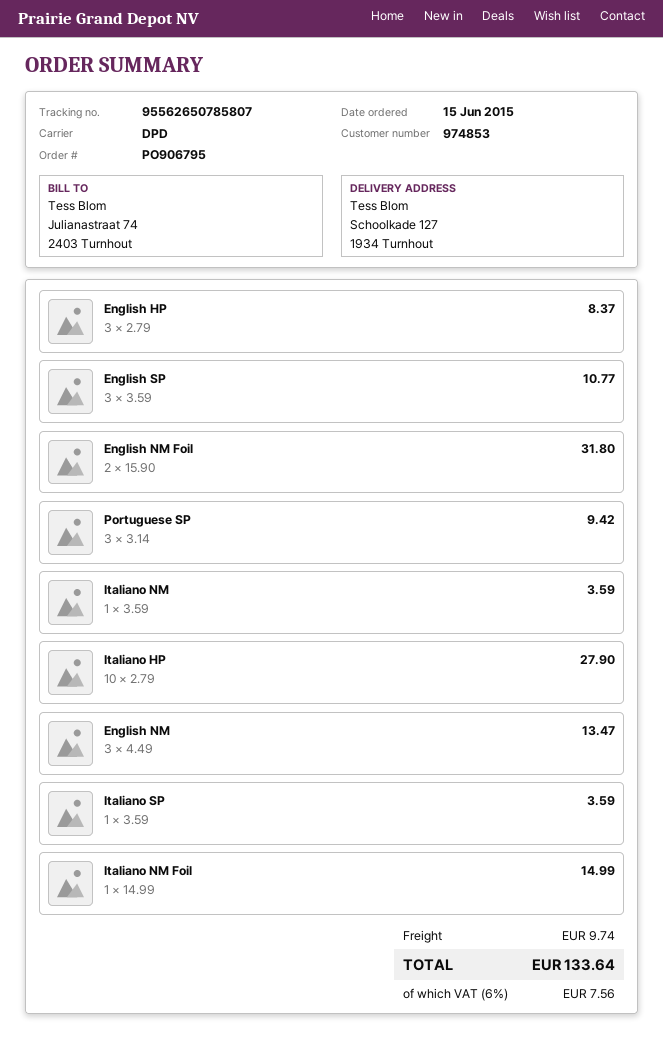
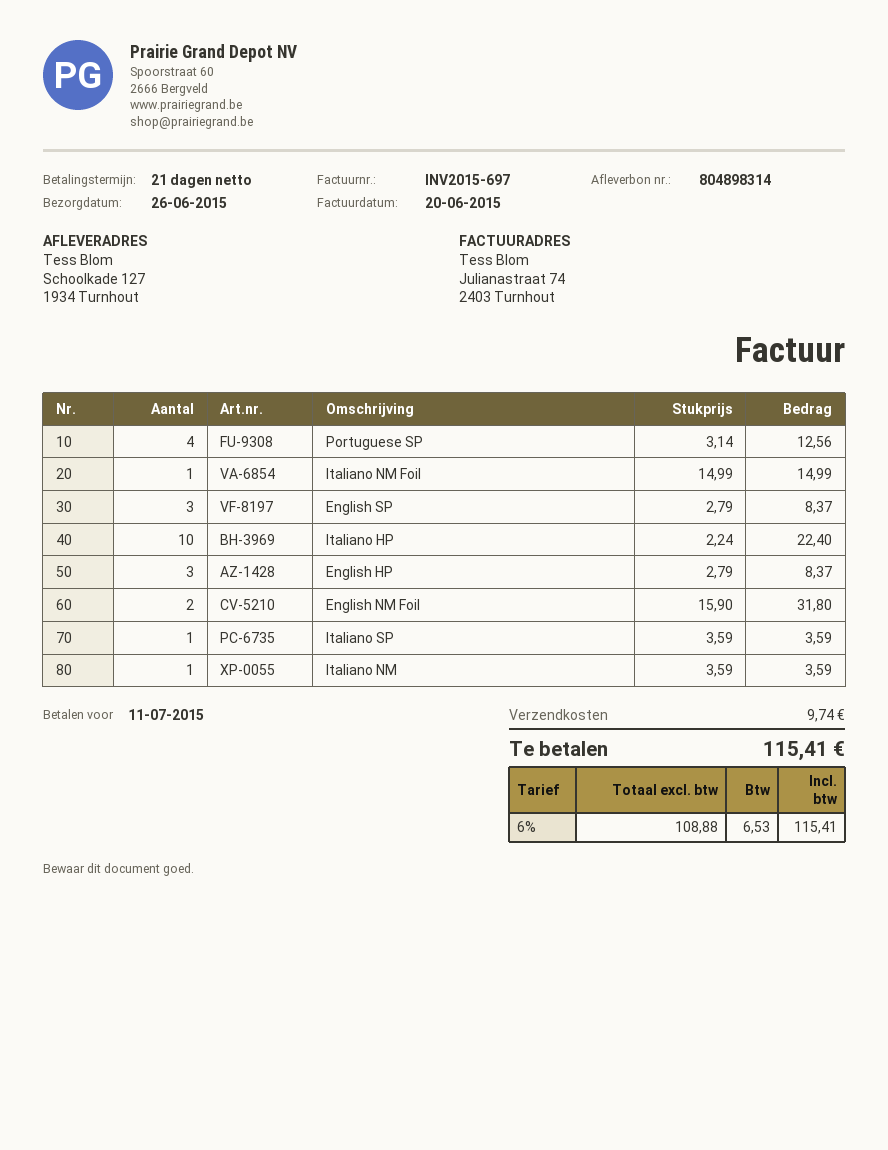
English SP: 3 x 3.59 = 10.77 -> 3 x 2.79 = 8.37
Portuguese SP: 3 x 3.14 = 9.42 -> 4 x 3.14 = 12.56
Italiano HP: 10 x 2.79 = 27.90 -> 10 x 2.24 = 22.40
English NM: 3 x 4.49 = 13.47 -> none
tax: 6% = 7.56 -> 6% = 6.53
total: 133.64 -> 115.41

